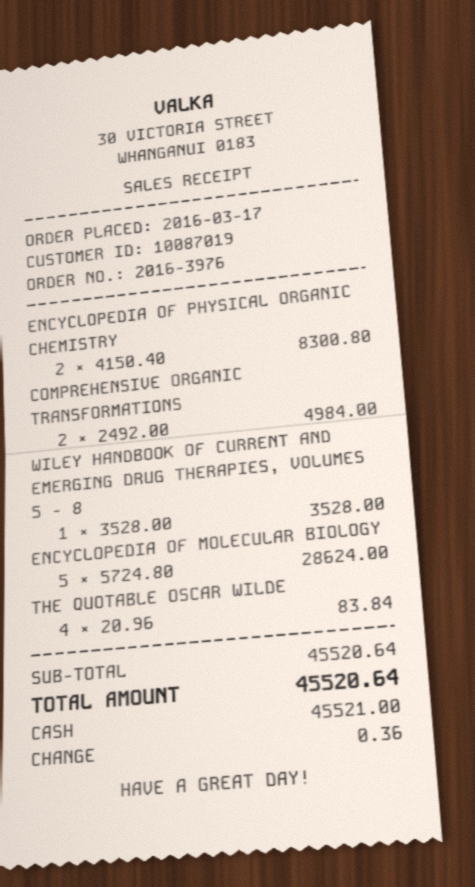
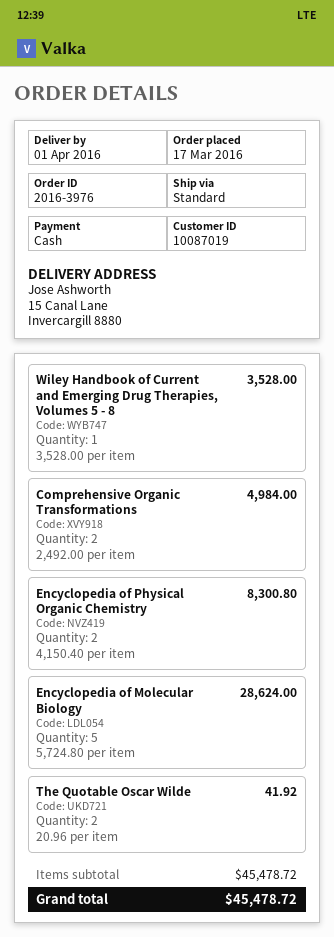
THE QUOTABLE OSCAR WILDE: 4 x 20.96 = 83.84 -> 2 x 20.96 = 41.92
subtotal: 45520.64 -> 45478.72
total: 45520.64 -> 45478.72

